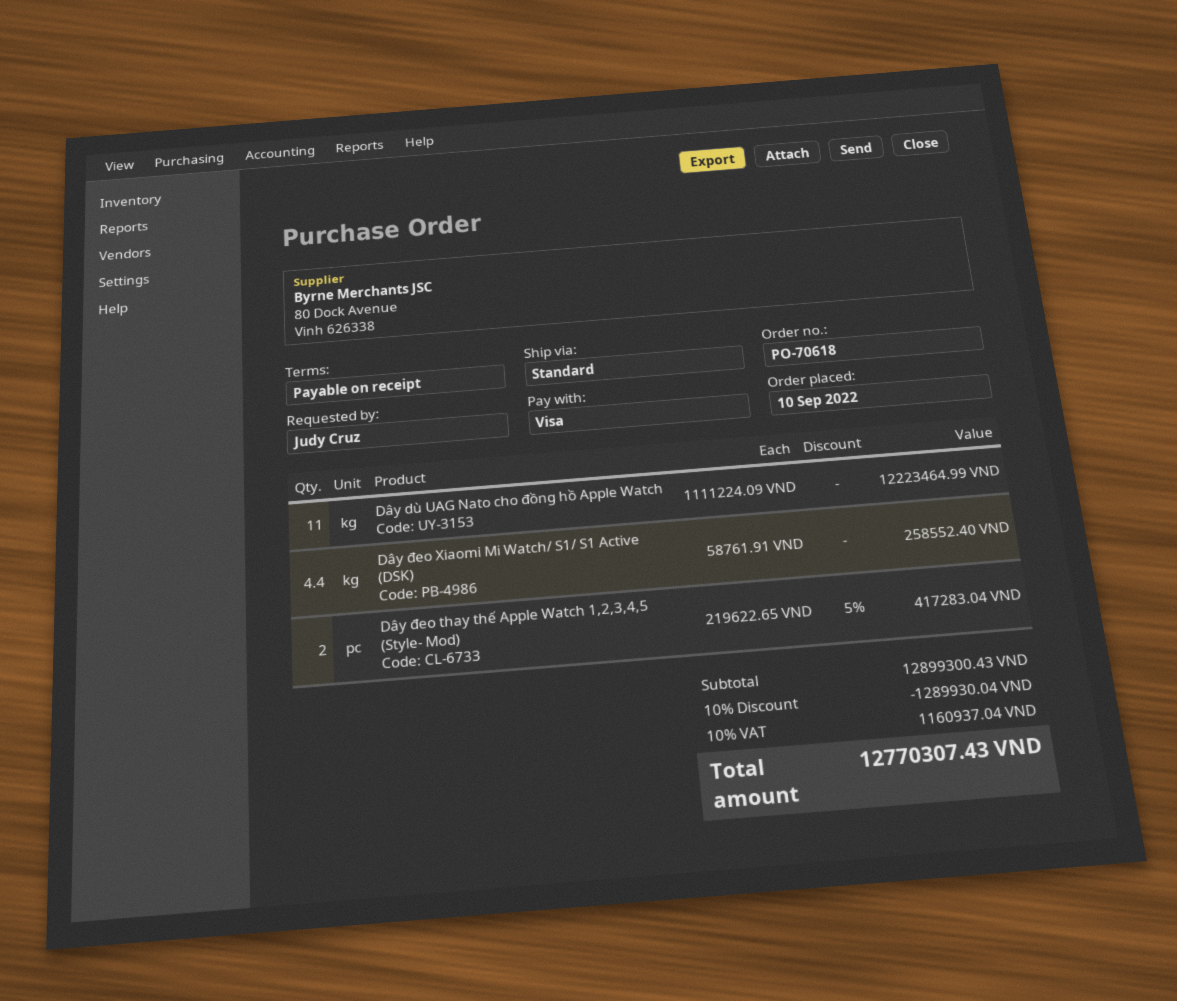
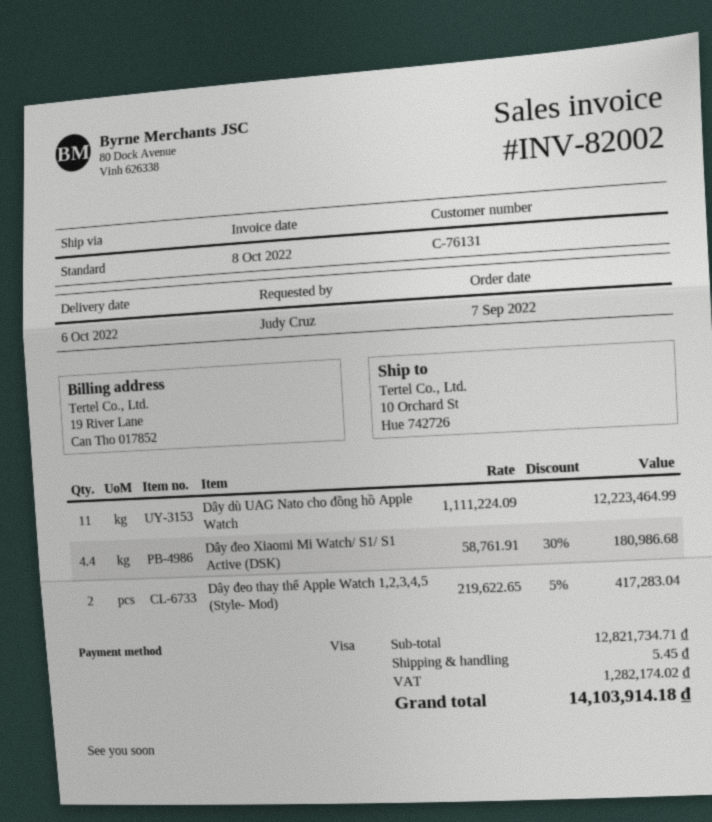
order date: 2022-09-10 -> 2022-09-07
Dây đeo Xiaomi Mi Watch/ S1/ S1 Active (DSK): 4.4 x 58761.91 = 258552.40 -> 4.4 x 58761.91 - 30% = 180986.68
subtotal: 12899300.43 -> 12821734.71
discount: 10% = 1289930.04 -> none
shipping: none -> 5.45
tax: 1160937.04 -> 1282174.02
total: 12770307.43 -> 14103914.18

